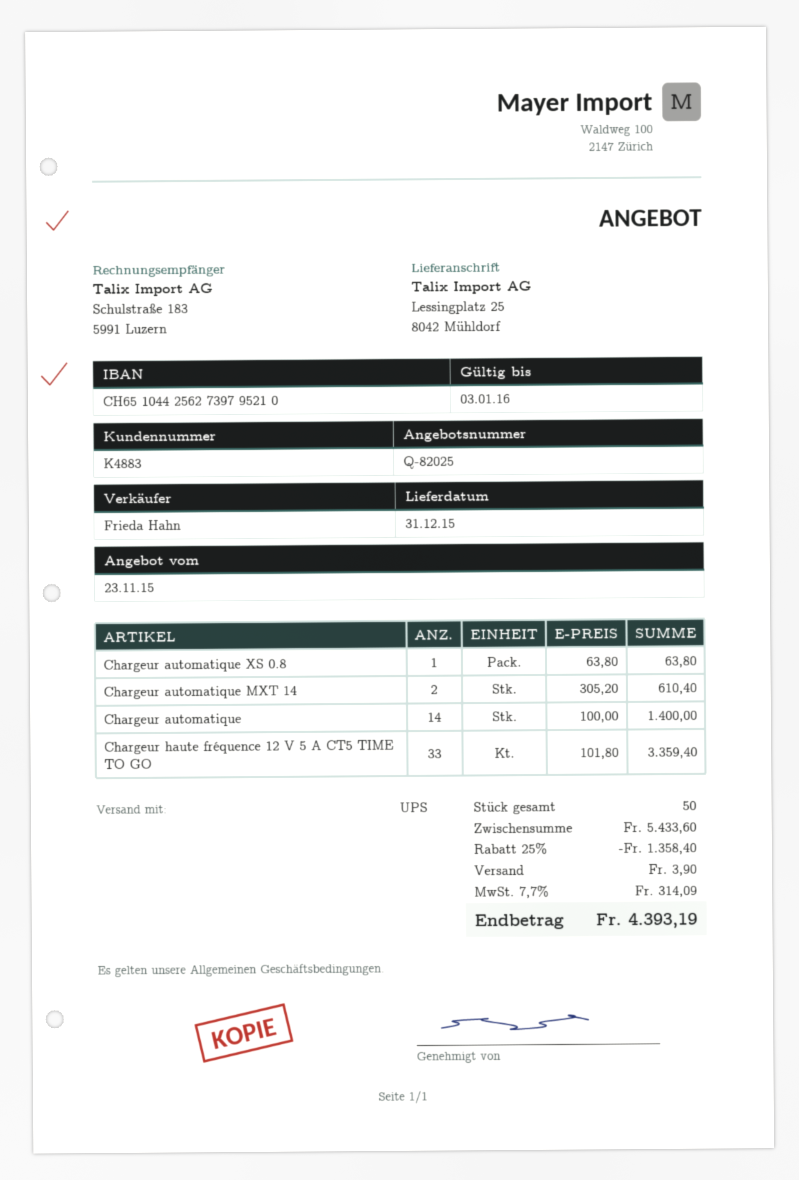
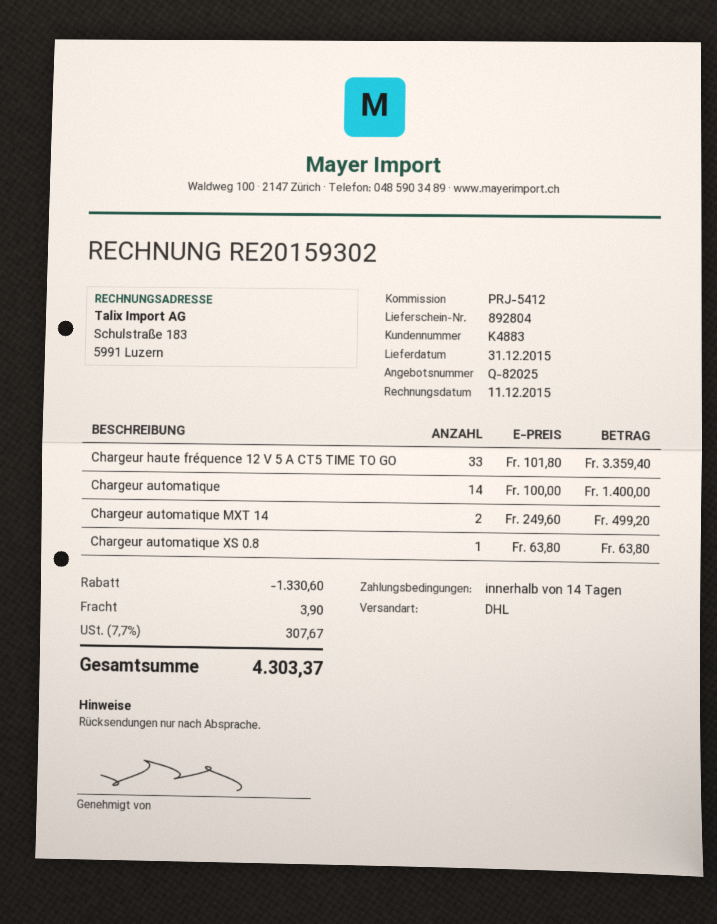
shipping method: UPS -> DHL
Chargeur automatique MXT 14: 2 x 305.20 = 610.40 -> 2 x 249.60 = 499.20
discount: 1358.40 -> 1330.60
tax: 7.7% = 314.09 -> 7.7% = 307.67
total: 4393.19 -> 4303.37

